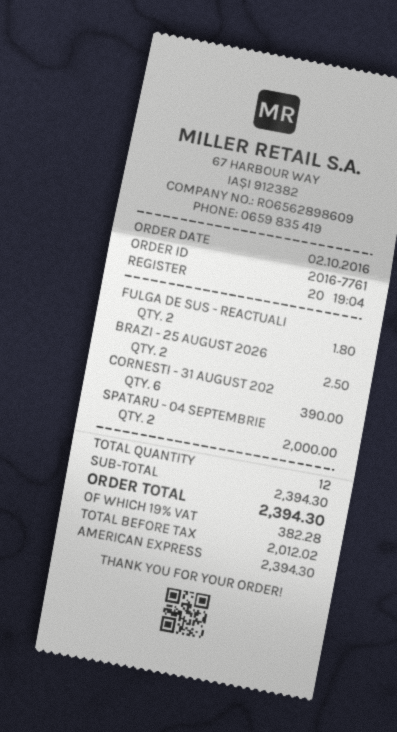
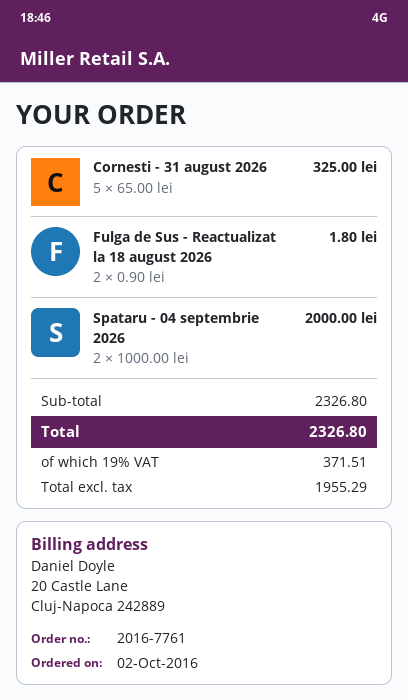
BRAZI - 25 AUGUST 2026: 2 for 2.50 -> none
CORNESTI - 31 AUGUST 202: 6 for 390.00 -> 5 for 325.00
subtotal: 2394.30 -> 2326.80
net: 2012.02 -> 1955.29
tax: 19% = 382.28 -> 19% = 371.51
total: 2394.30 -> 2326.80

